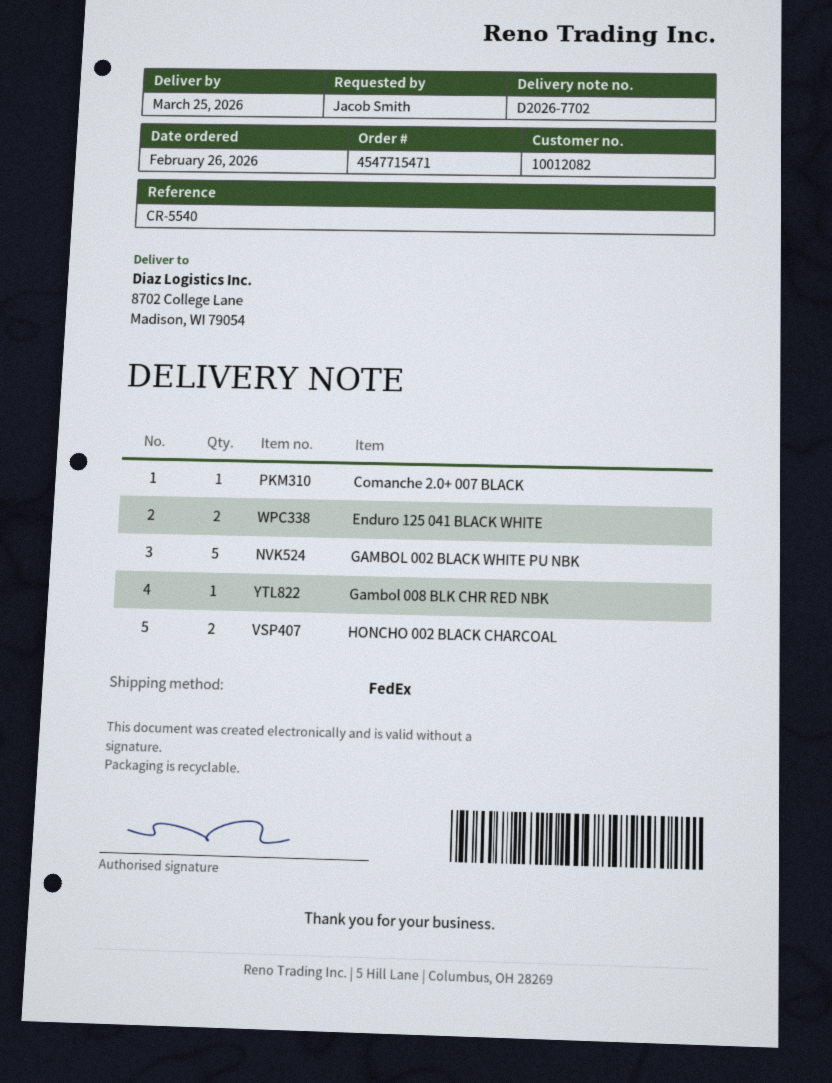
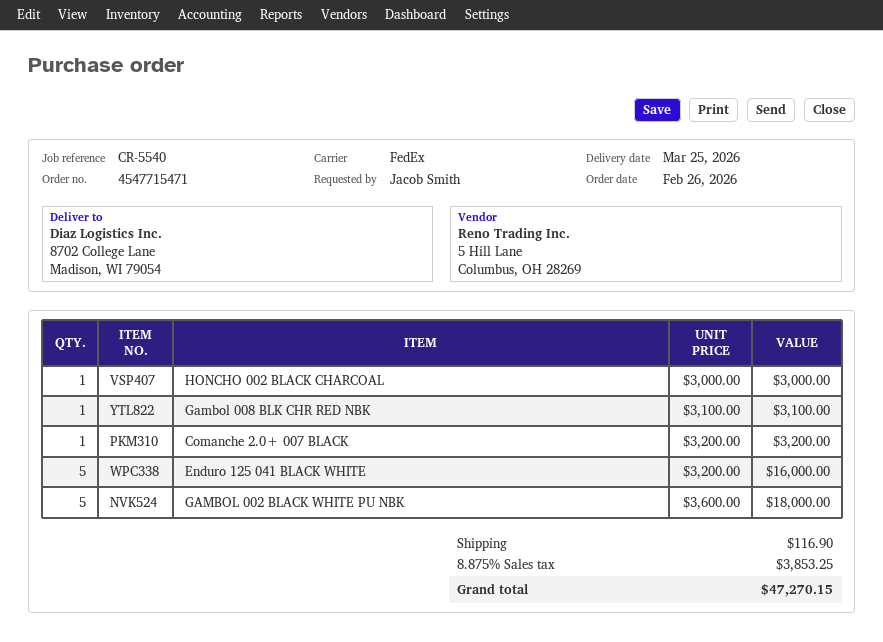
Enduro 125 041 BLACK WHITE: 2 -> 5
HONCHO 002 BLACK CHARCOAL: 2 -> 1

